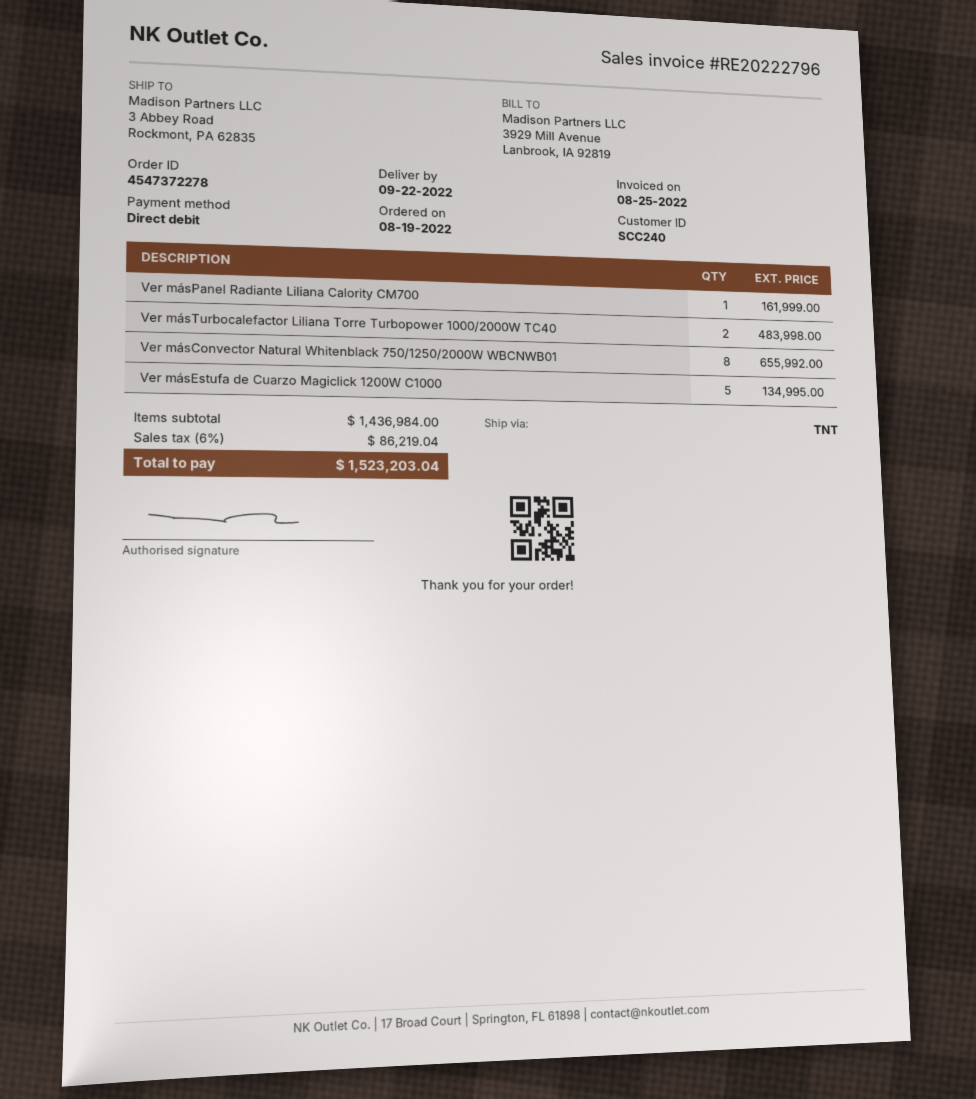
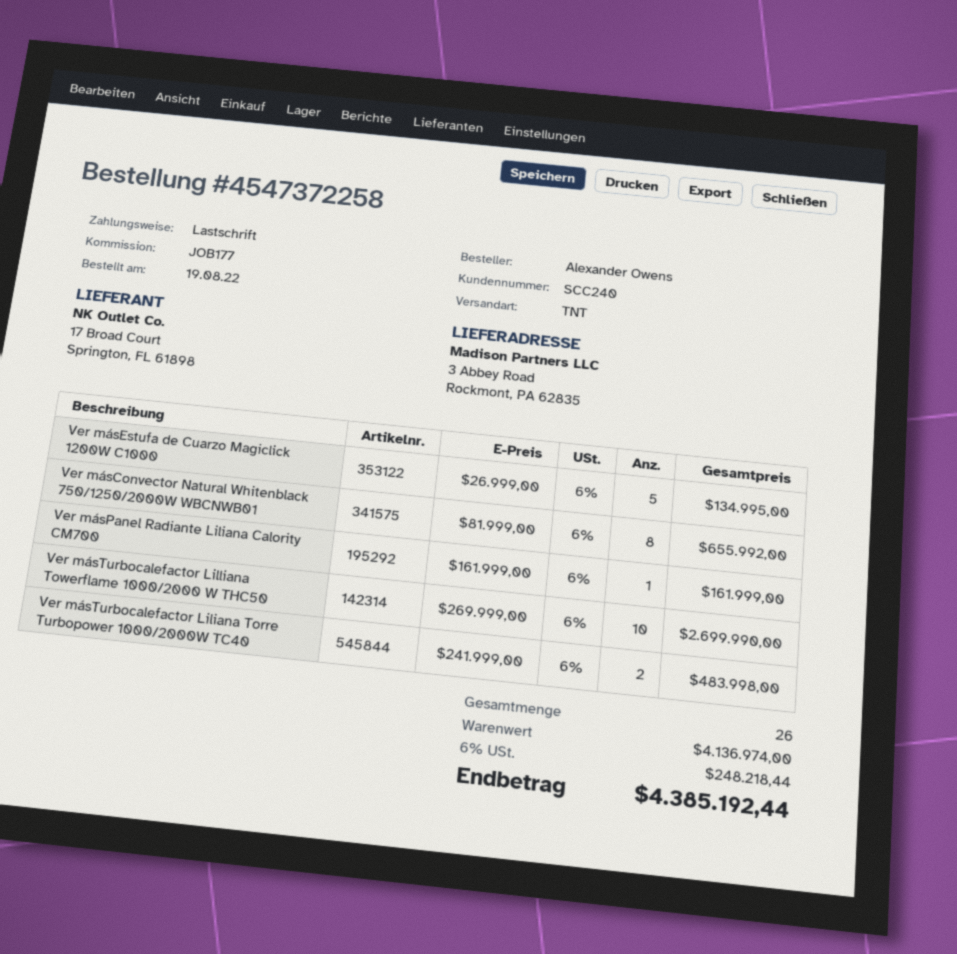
order number: 4547372278 -> 4547372258
Ver másTurbocalefactor Lilliana Towerflame 1000/2000 W THC50: none -> 10 for 2699990.00
subtotal: 1436984.00 -> 4136974.00
tax: 6% = 86219.04 -> 6% = 248218.44
total: 1523203.04 -> 4385192.44

